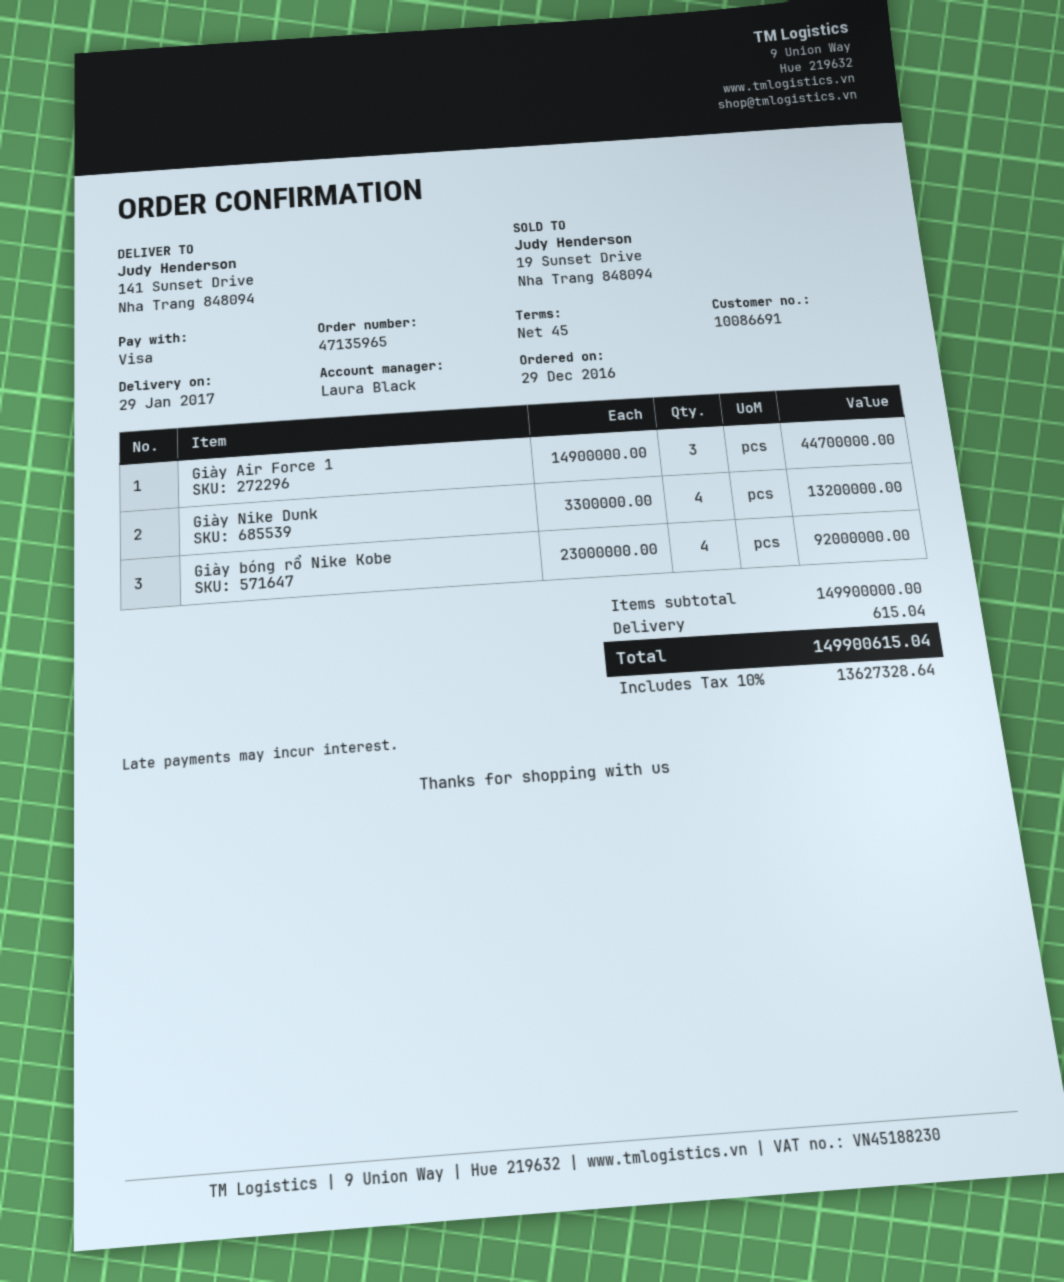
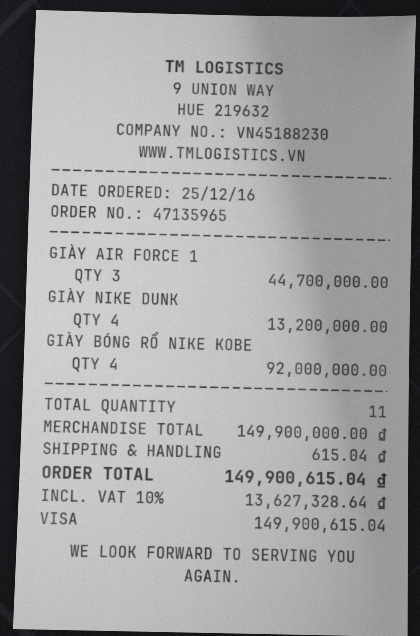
order date: 2016-12-29 -> 2016-12-25

